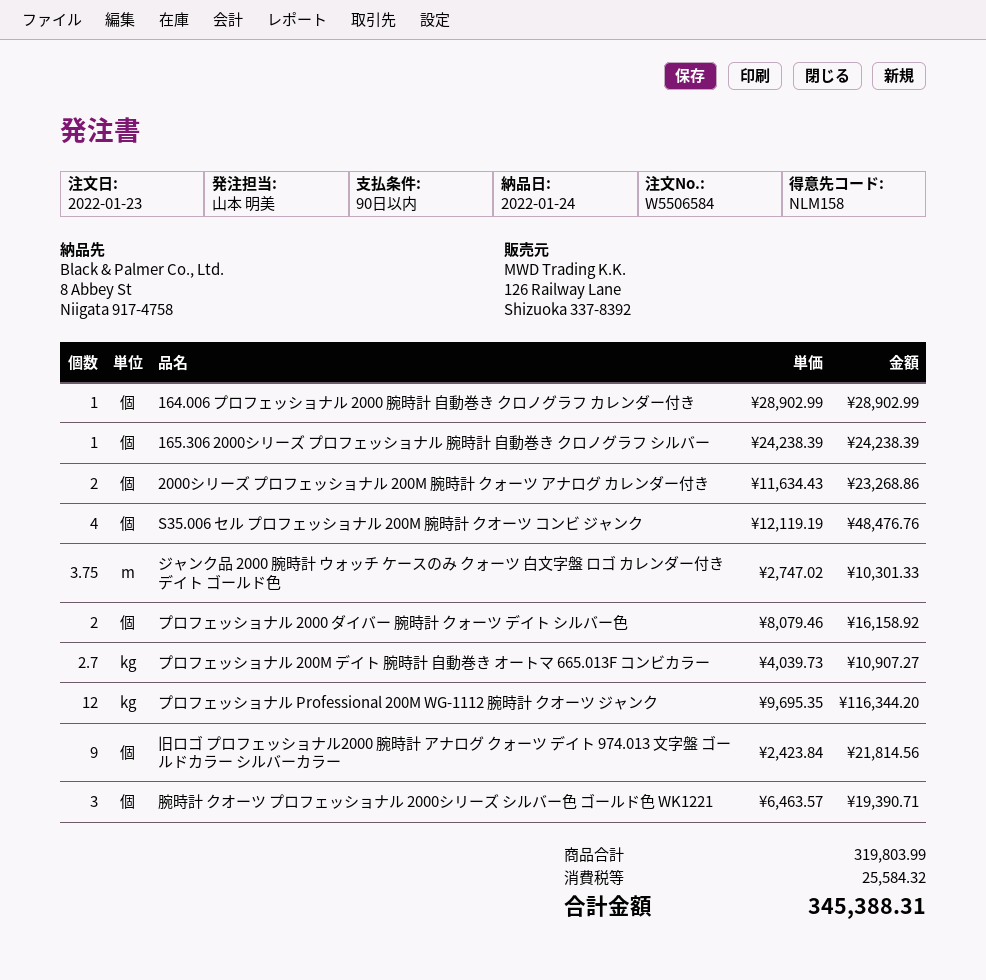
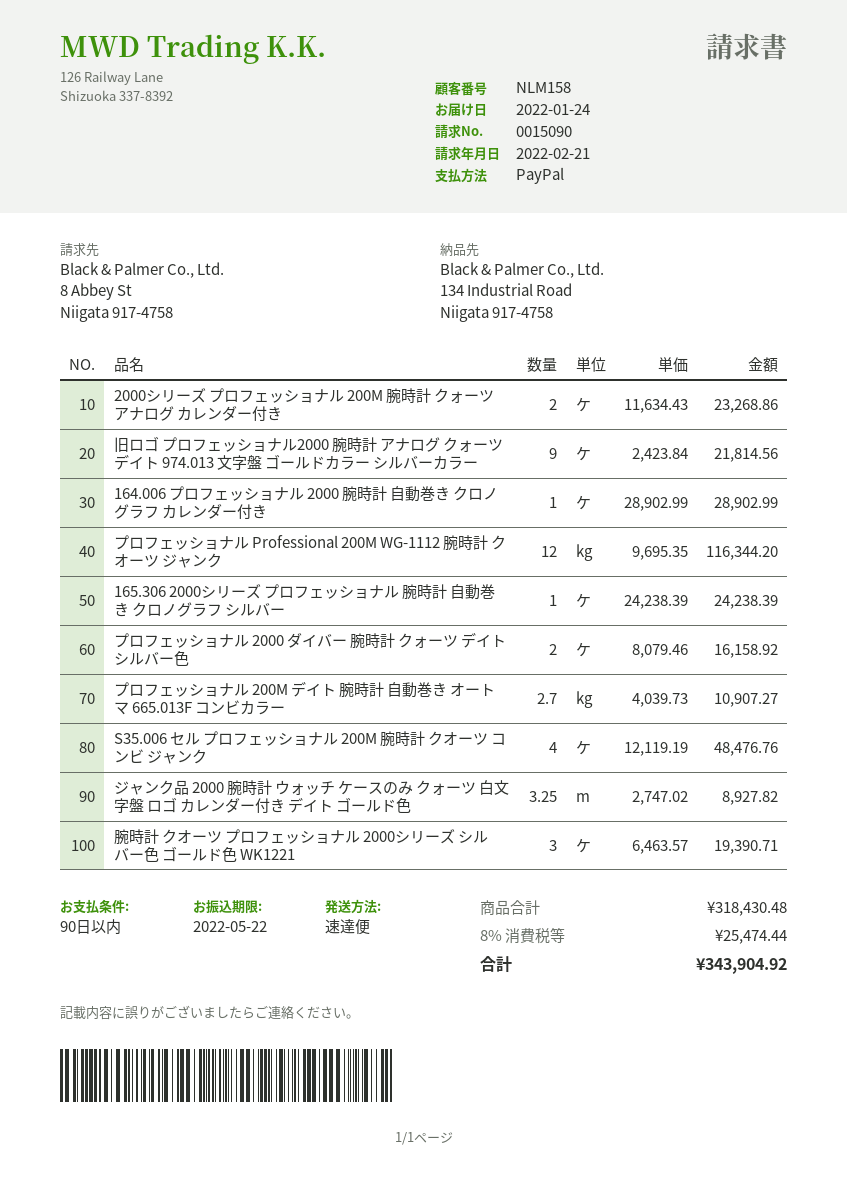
ship to: 8 Abbey St, Niigata 917-4758 -> 134 Industrial Road, Niigata 917-4758
ジャンク品 2000 腕時計 ウォッチ ケースのみ クォーツ 白文字盤 ロゴ カレンダー付き デイト ゴールド色: 3.75 x 2747.02 = 10301.33 -> 3.25 x 2747.02 = 8927.82
subtotal: 319803.99 -> 318430.48
tax: 25584.32 -> 25474.44
total: 345388.31 -> 343904.92

